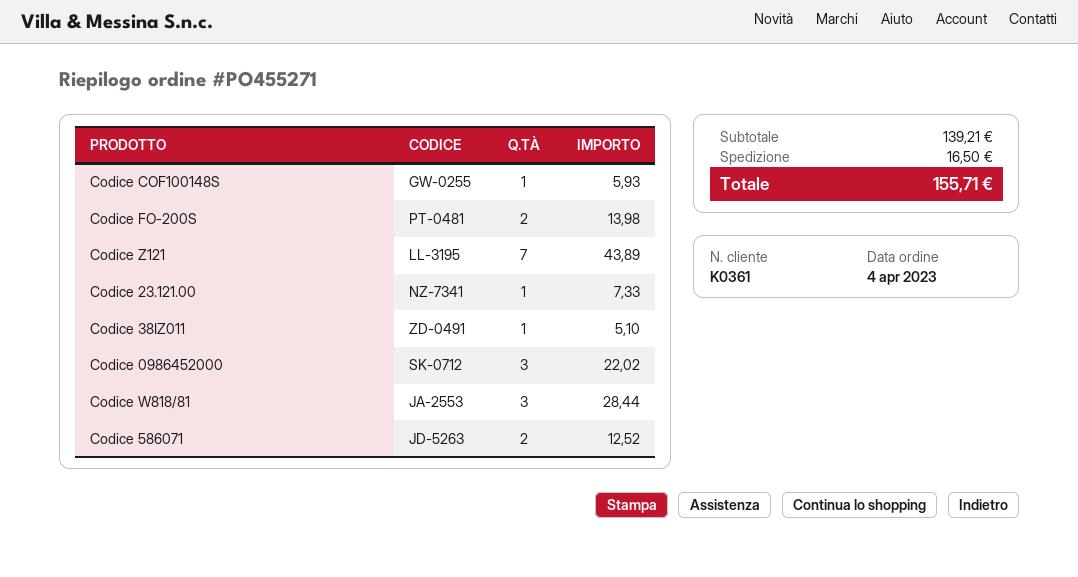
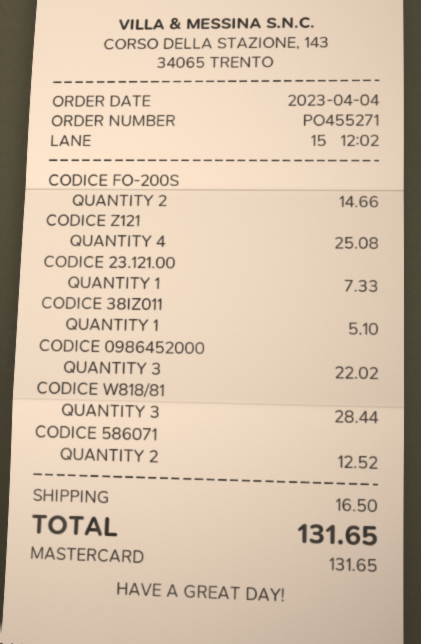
Codice COF100148S: 1 for 5.93 -> none
Codice FO-200S: 2 for 13.98 -> 2 for 14.66
Codice Z121: 7 for 43.89 -> 4 for 25.08
total: 155.71 -> 131.65

